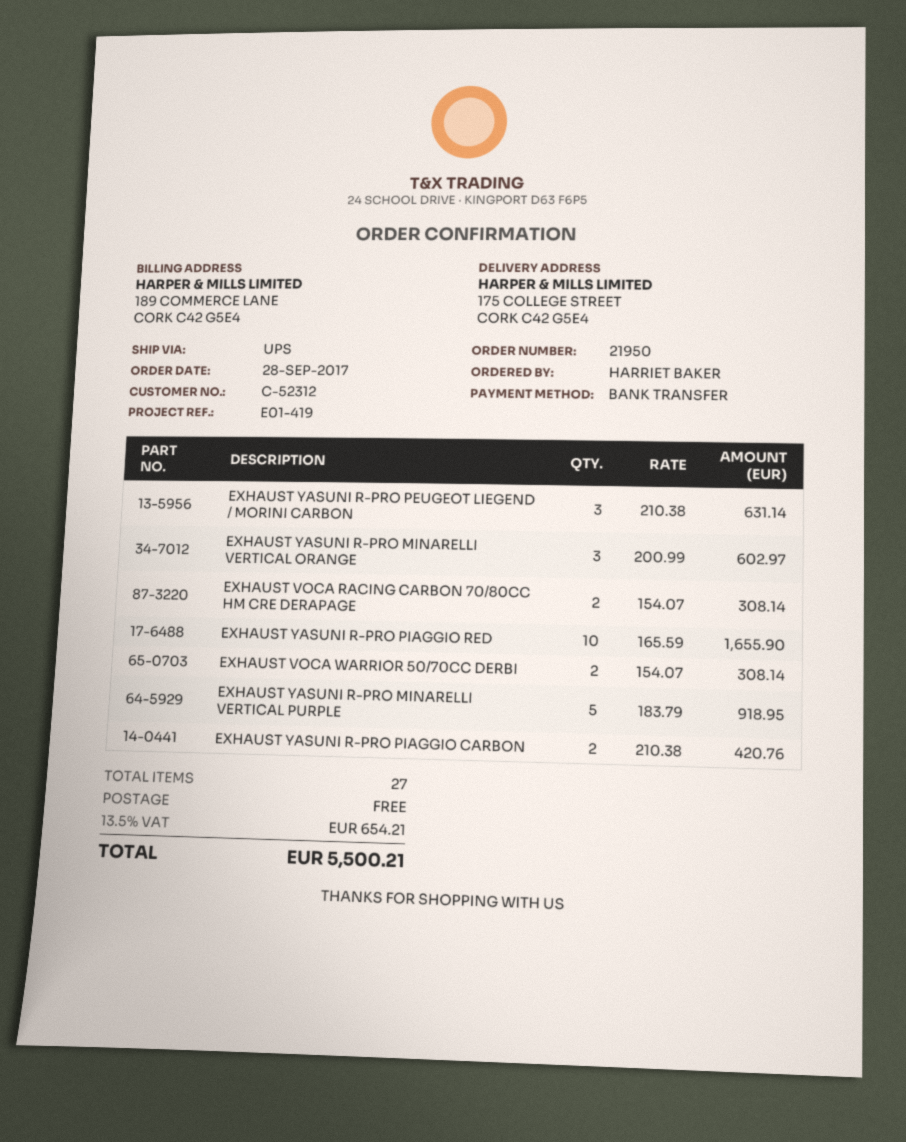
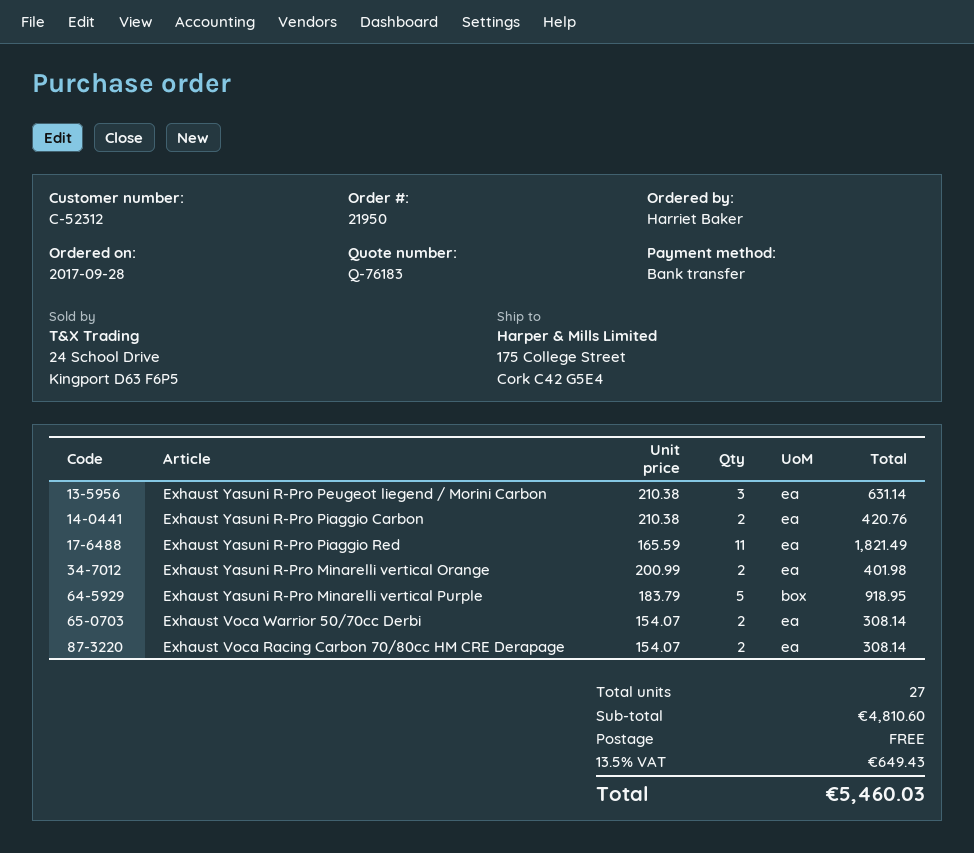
EXHAUST YASUNI R-PRO MINARELLI VERTICAL ORANGE: 3 x 200.99 = 602.97 -> 2 x 200.99 = 401.98
EXHAUST YASUNI R-PRO PIAGGIO RED: 10 x 165.59 = 1655.90 -> 11 x 165.59 = 1821.49
tax: 13.5% = 654.21 -> 13.5% = 649.43
total: 5500.21 -> 5460.03

